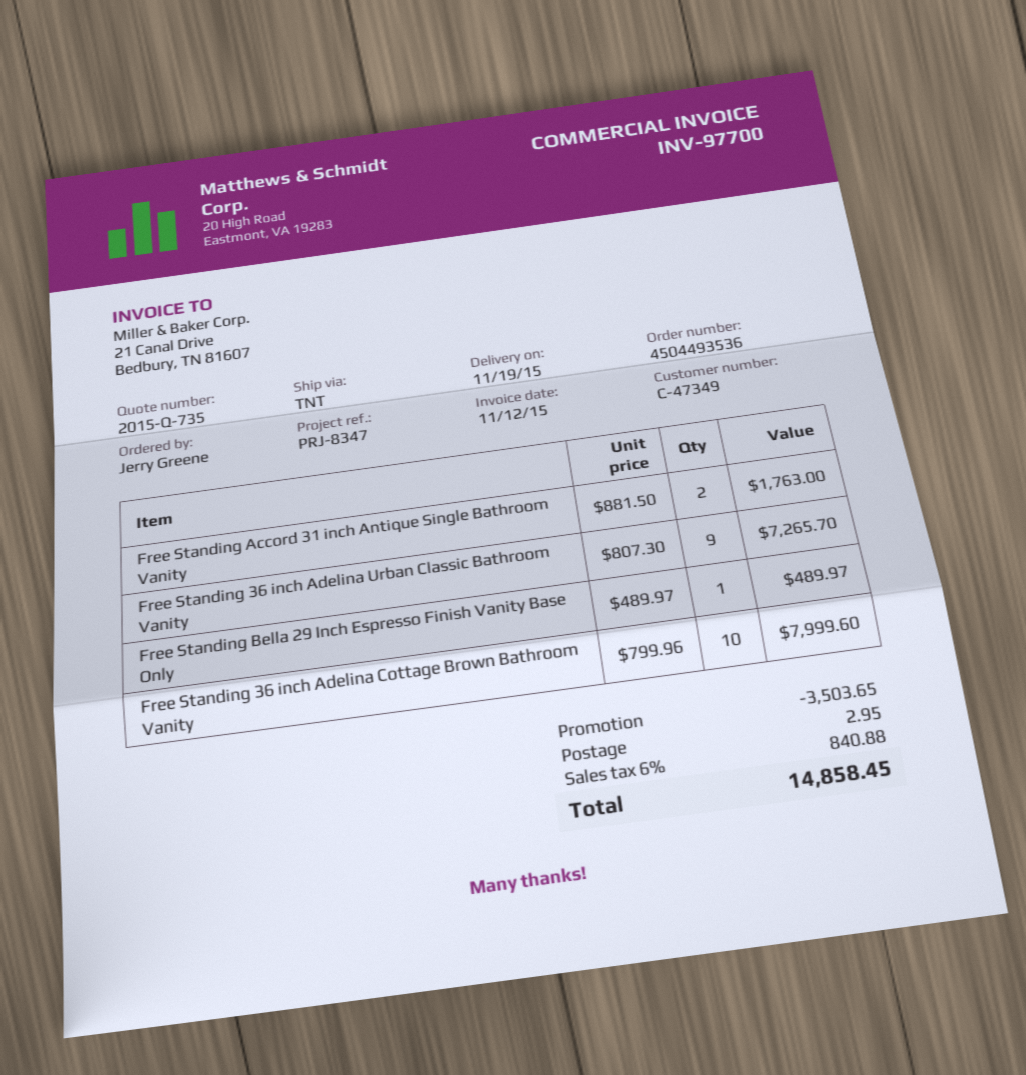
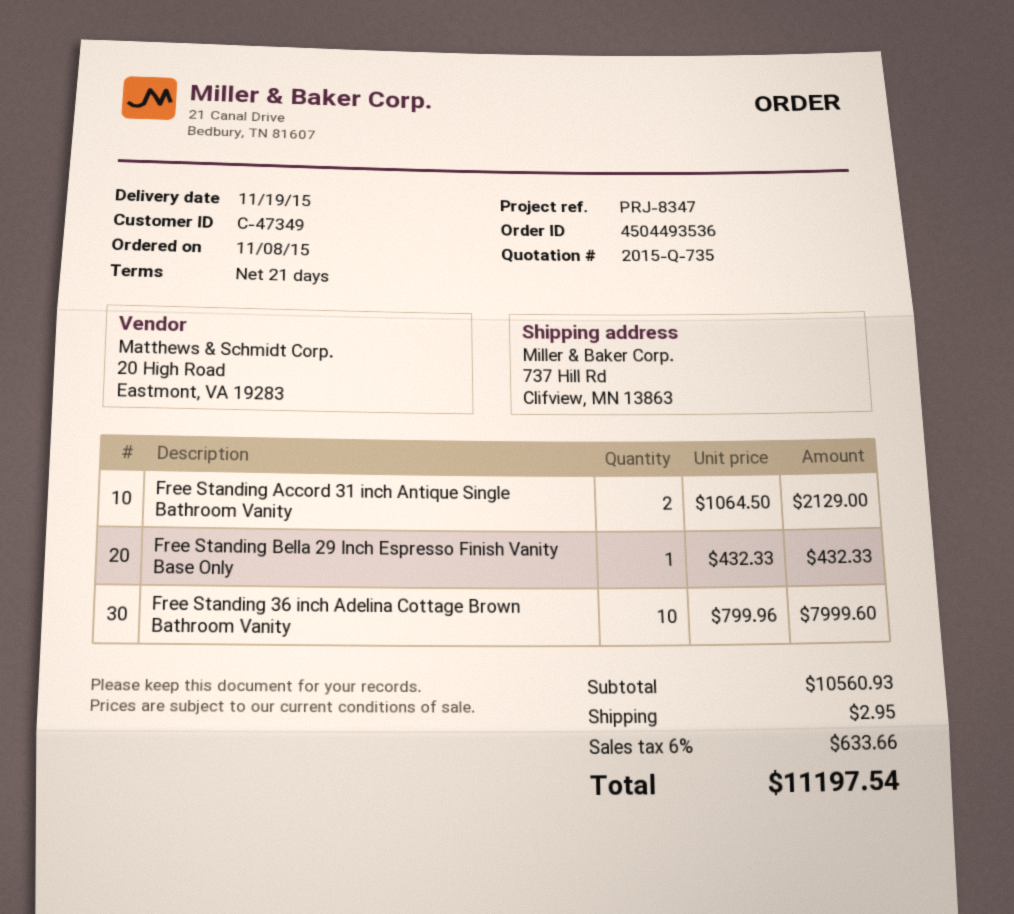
Free Standing Accord 31 inch Antique Single Bathroom Vanity: 2 x 881.50 = 1763.00 -> 2 x 1064.50 = 2129.00
Free Standing 36 inch Adelina Urban Classic Bathroom Vanity: 9 x 807.30 = 7265.70 -> none
Free Standing Bella 29 Inch Espresso Finish Vanity Base Only: 1 x 489.97 = 489.97 -> 1 x 432.33 = 432.33
discount: 3503.65 -> none
tax: 6% = 840.88 -> 6% = 633.66
total: 14858.45 -> 11197.54

